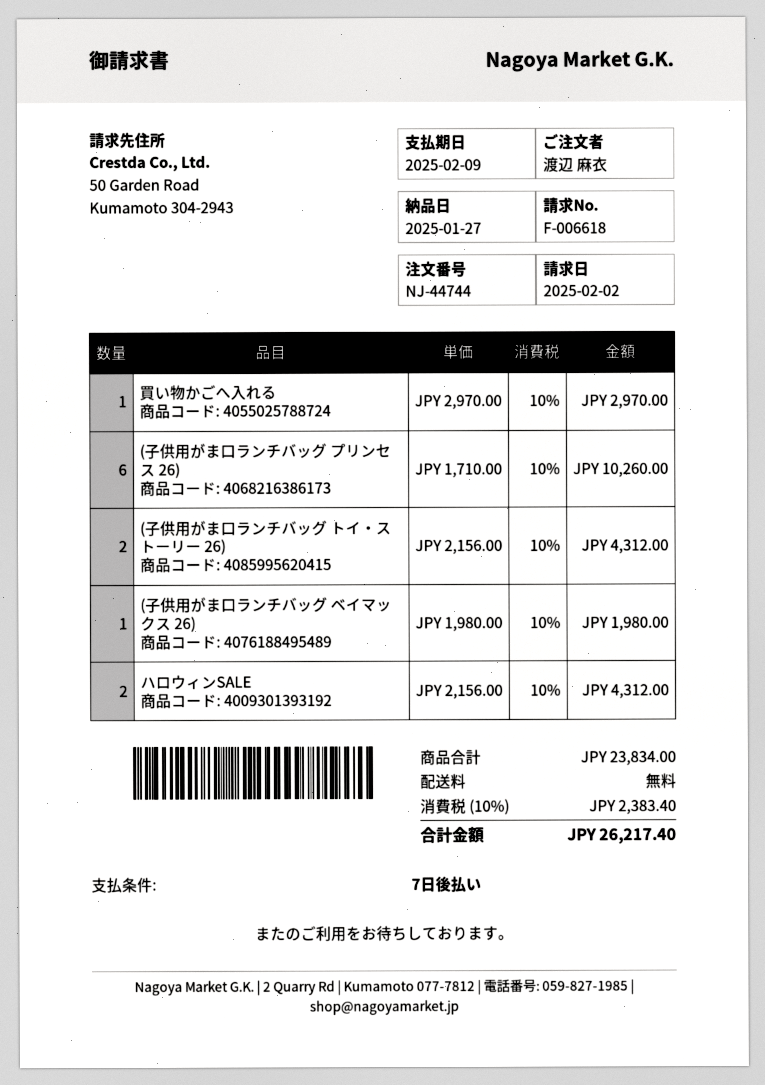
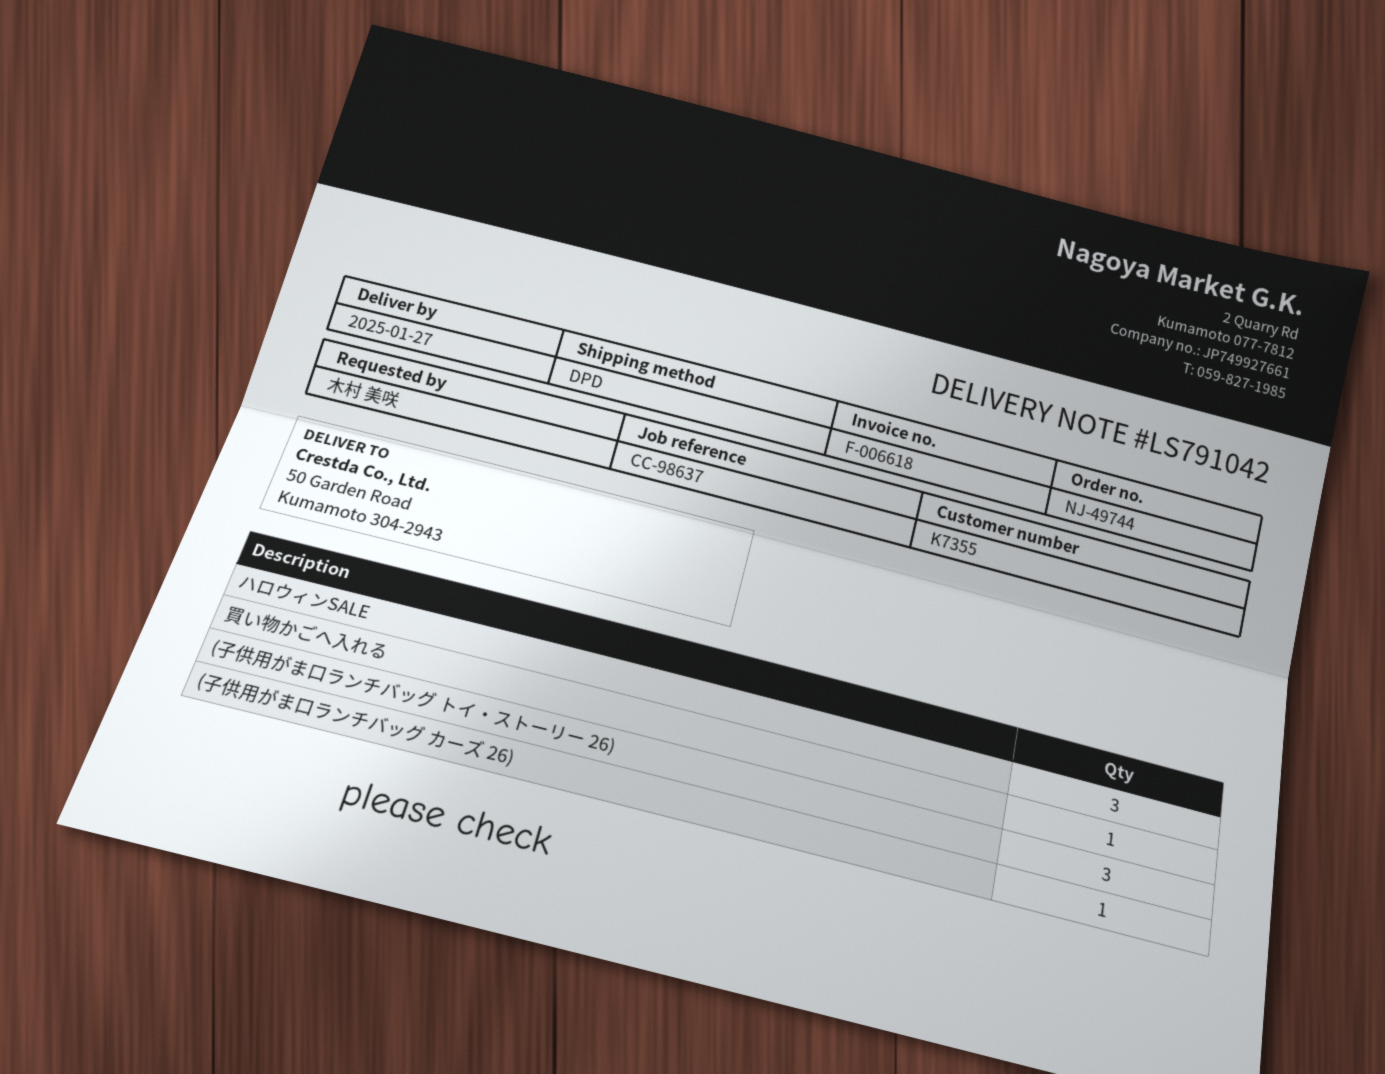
order number: NJ-44744 -> NJ-49744
ordered by: 渡辺 麻衣 -> 木村 美咲
(子供用がま口ランチバッグ プリンセス 26): 6 -> none
(子供用がま口ランチバッグ トイ・ストーリー 26): 2 -> 3
(子供用がま口ランチバッグ ベイマックス 26): 1 -> none
ハロウィンSALE: 2 -> 3
(子供用がま口ランチバッグ カーズ 26): none -> 1

